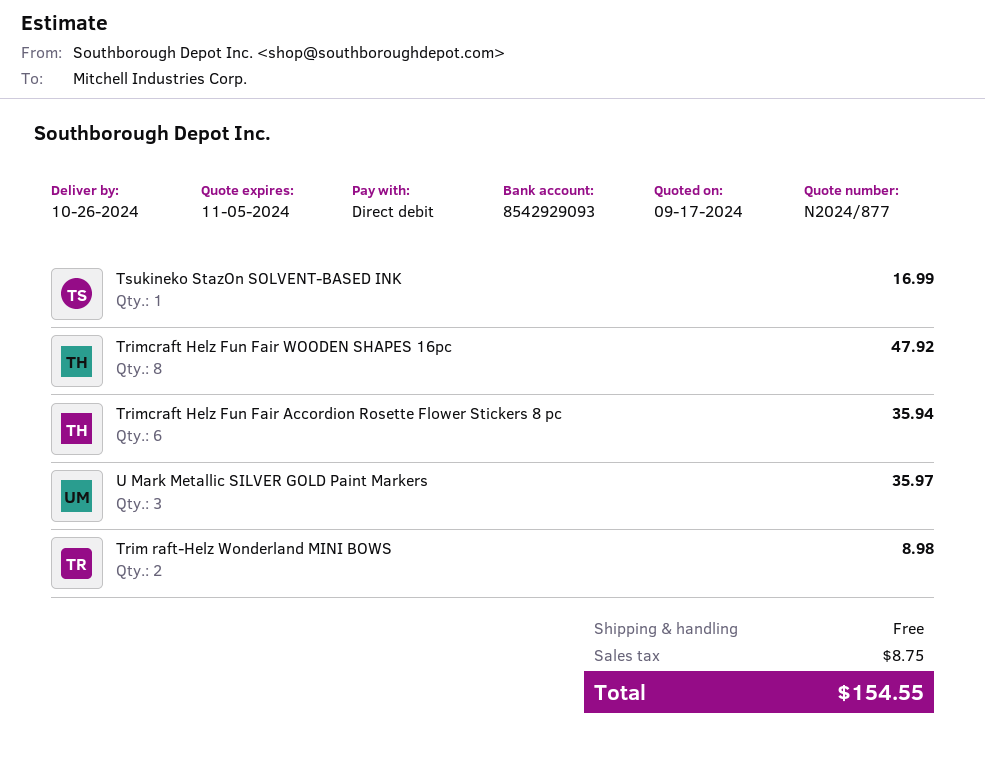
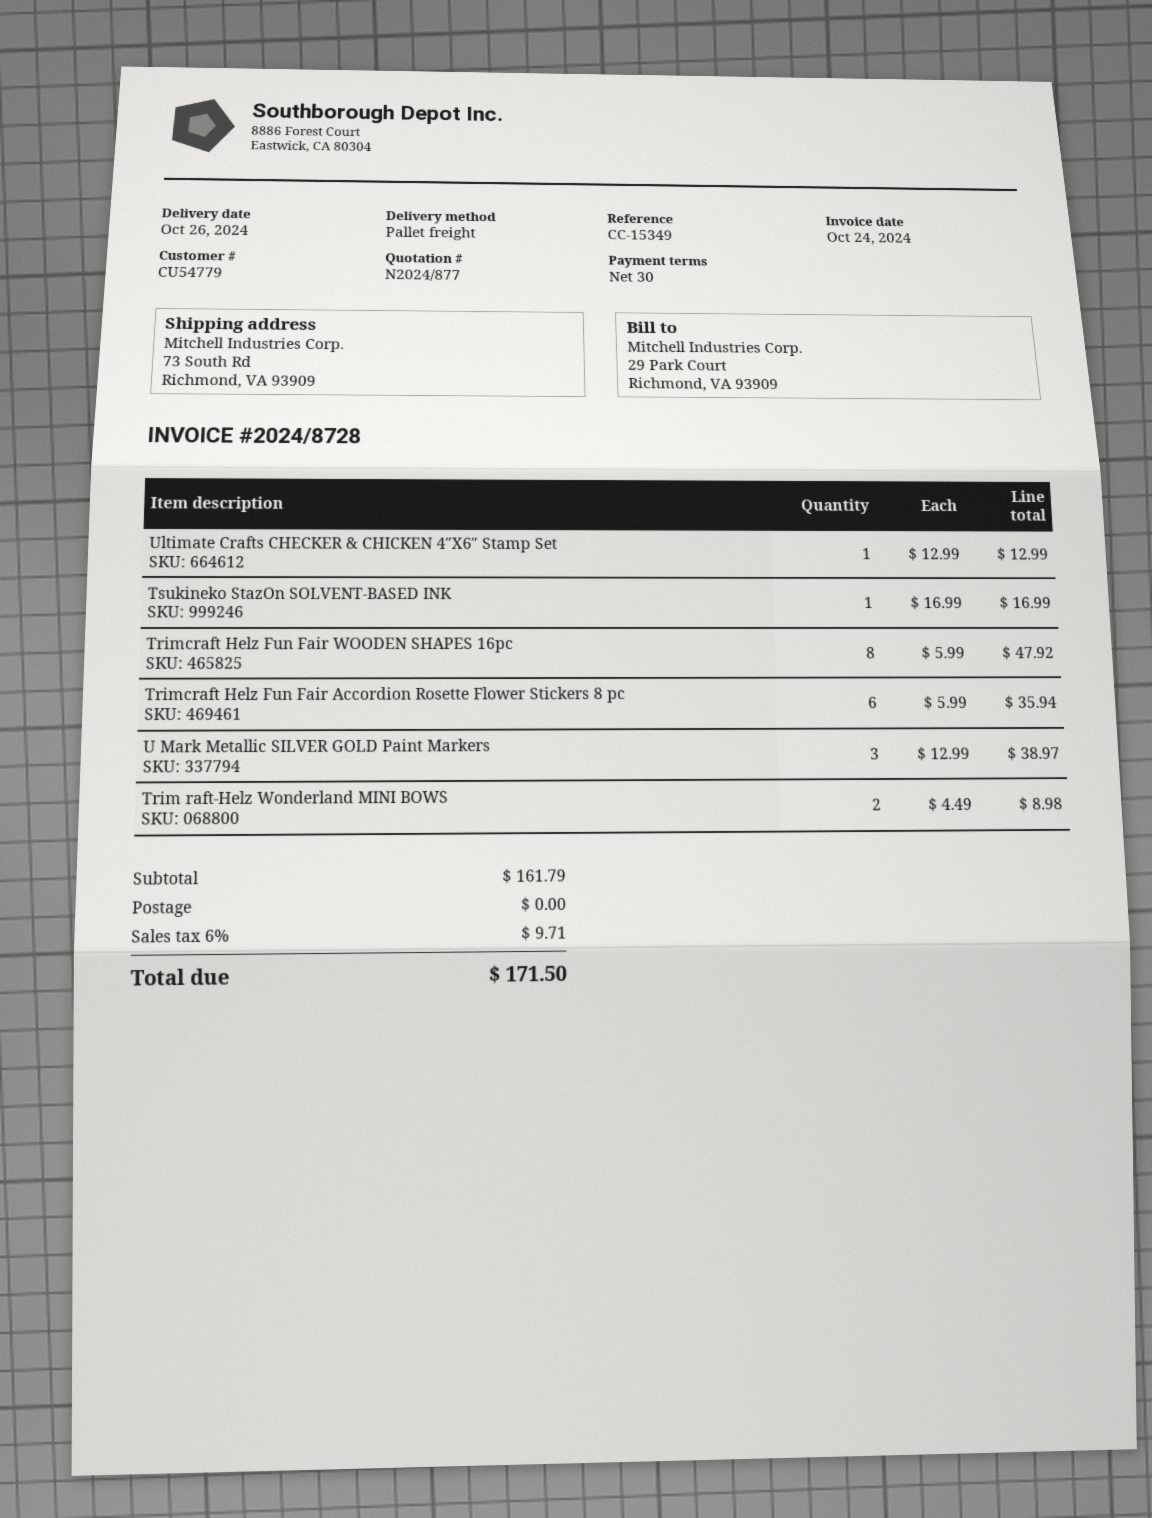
U Mark Metallic SILVER GOLD Paint Markers: 3 for 35.97 -> 3 for 38.97
Ultimate Crafts CHECKER & CHICKEN 4″X6″ Stamp Set: none -> 1 for 12.99
tax: 8.75 -> 9.71
total: 154.55 -> 171.50

